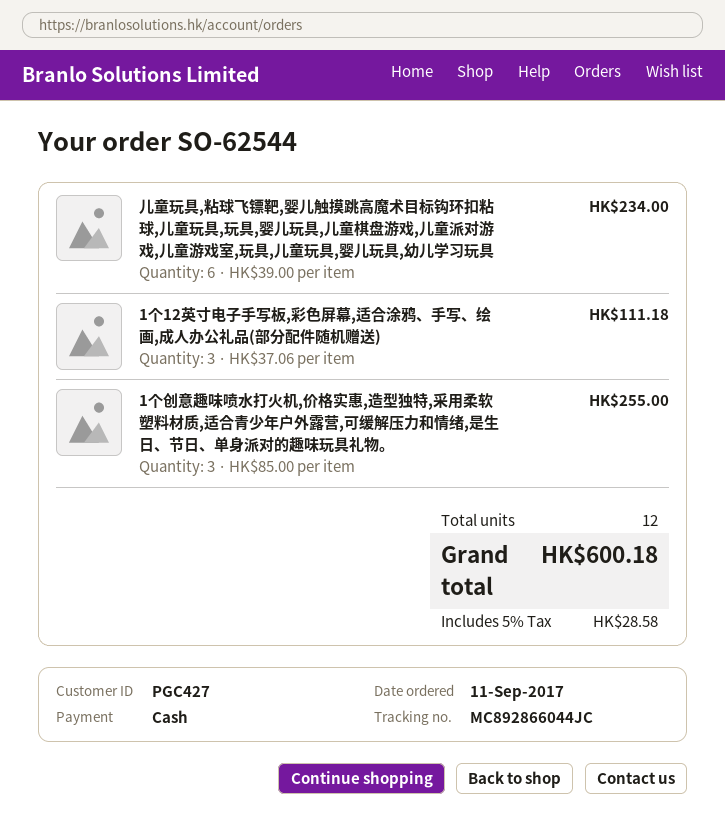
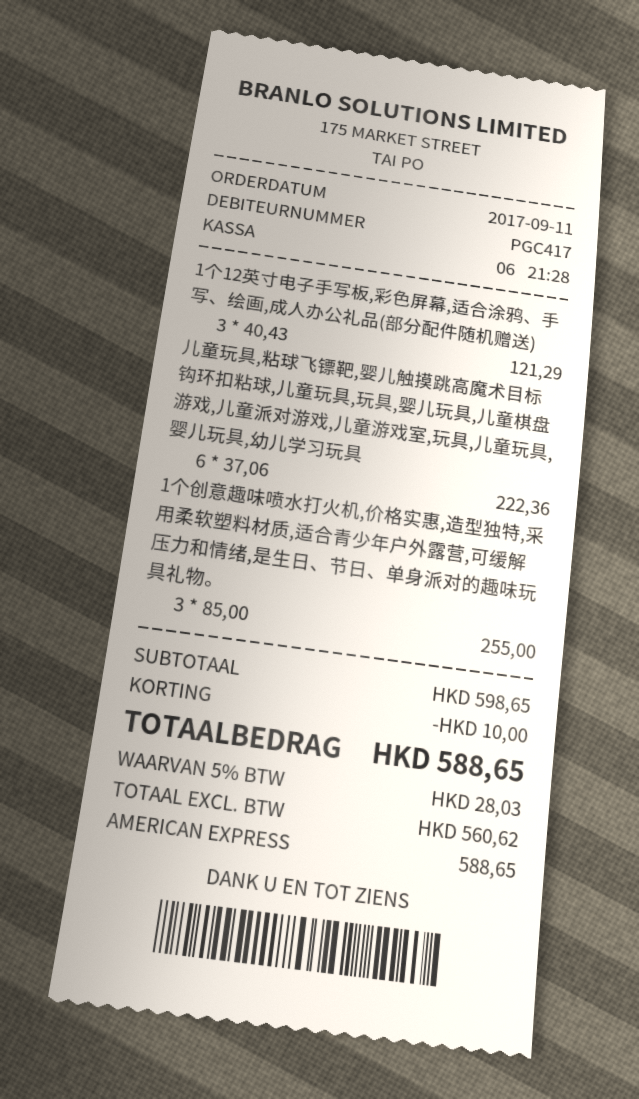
customer number: PGC427 -> PGC417
payment method: cash -> American Express
儿童玩具,粘球飞镖靶,婴儿触摸跳高魔术目标钩环扣粘球,儿童玩具,玩具,婴儿玩具,儿童棋盘游戏,儿童派对游戏,儿童游戏室,玩具,儿童玩具,婴儿玩具,幼儿学习玩具: 6 x 39.00 = 234.00 -> 6 x 37.06 = 222.36
1个12英寸电子手写板,彩色屏幕,适合涂鸦、手写、绘画,成人办公礼品(部分配件随机赠送): 3 x 37.06 = 111.18 -> 3 x 40.43 = 121.29
discount: none -> 10.00
tax: 5% = 28.58 -> 5% = 28.03
total: 600.18 -> 588.65

